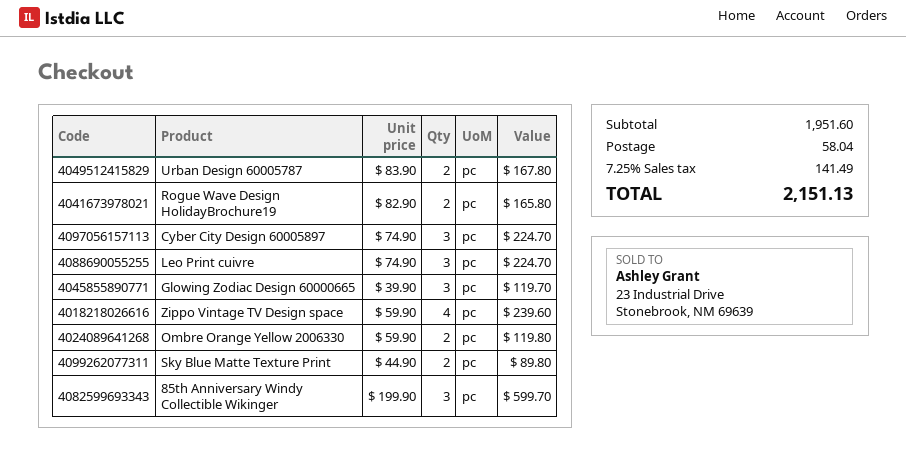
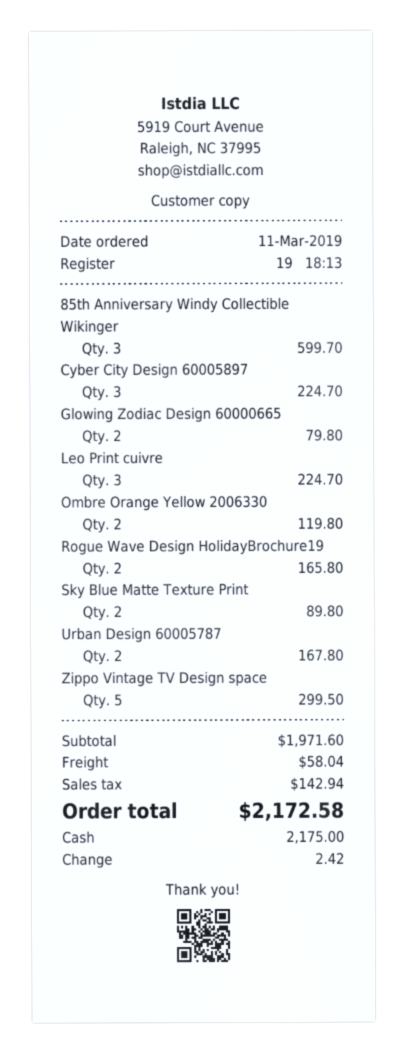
Glowing Zodiac Design 60000665: 3 for 119.70 -> 2 for 79.80
Zippo Vintage TV Design space: 4 for 239.60 -> 5 for 299.50
subtotal: 1951.60 -> 1971.60
tax: 141.49 -> 142.94
total: 2151.13 -> 2172.58

